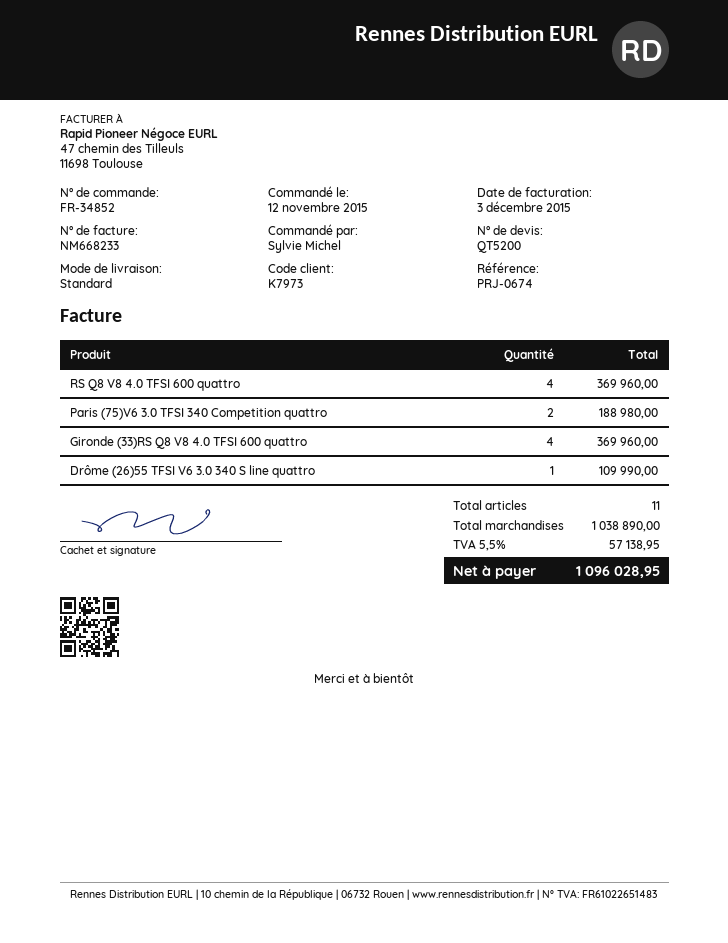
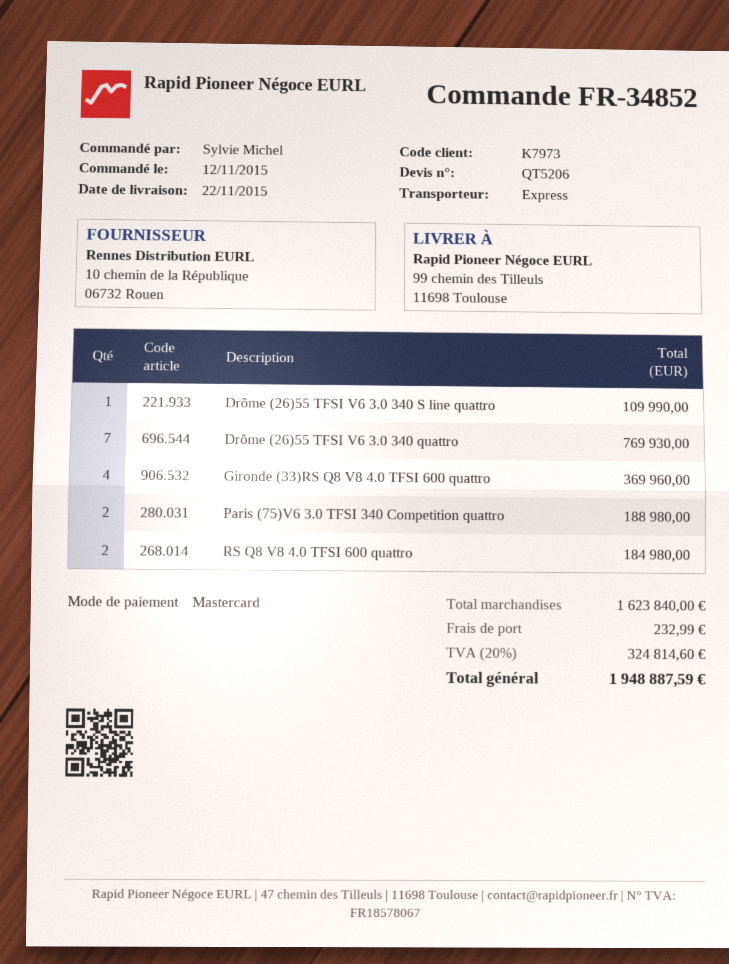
quote number: QT5200 -> QT5206
shipping method: standard -> express
RS Q8 V8 4.0 TFSI 600 quattro: 4 for 369960.00 -> 2 for 184980.00
Drôme (26)55 TFSI V6 3.0 340 quattro: none -> 7 for 769930.00
subtotal: 1038890.00 -> 1623840.00
shipping: none -> 232.99
tax: 5.5% = 57138.95 -> 20% = 324814.60
total: 1096028.95 -> 1948887.59

